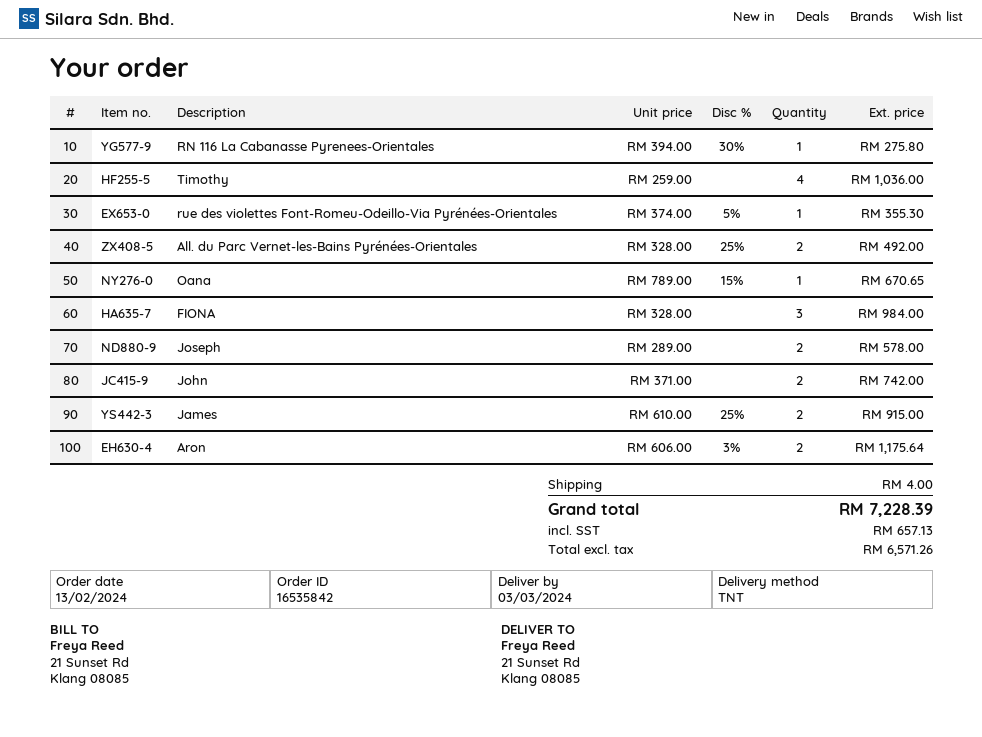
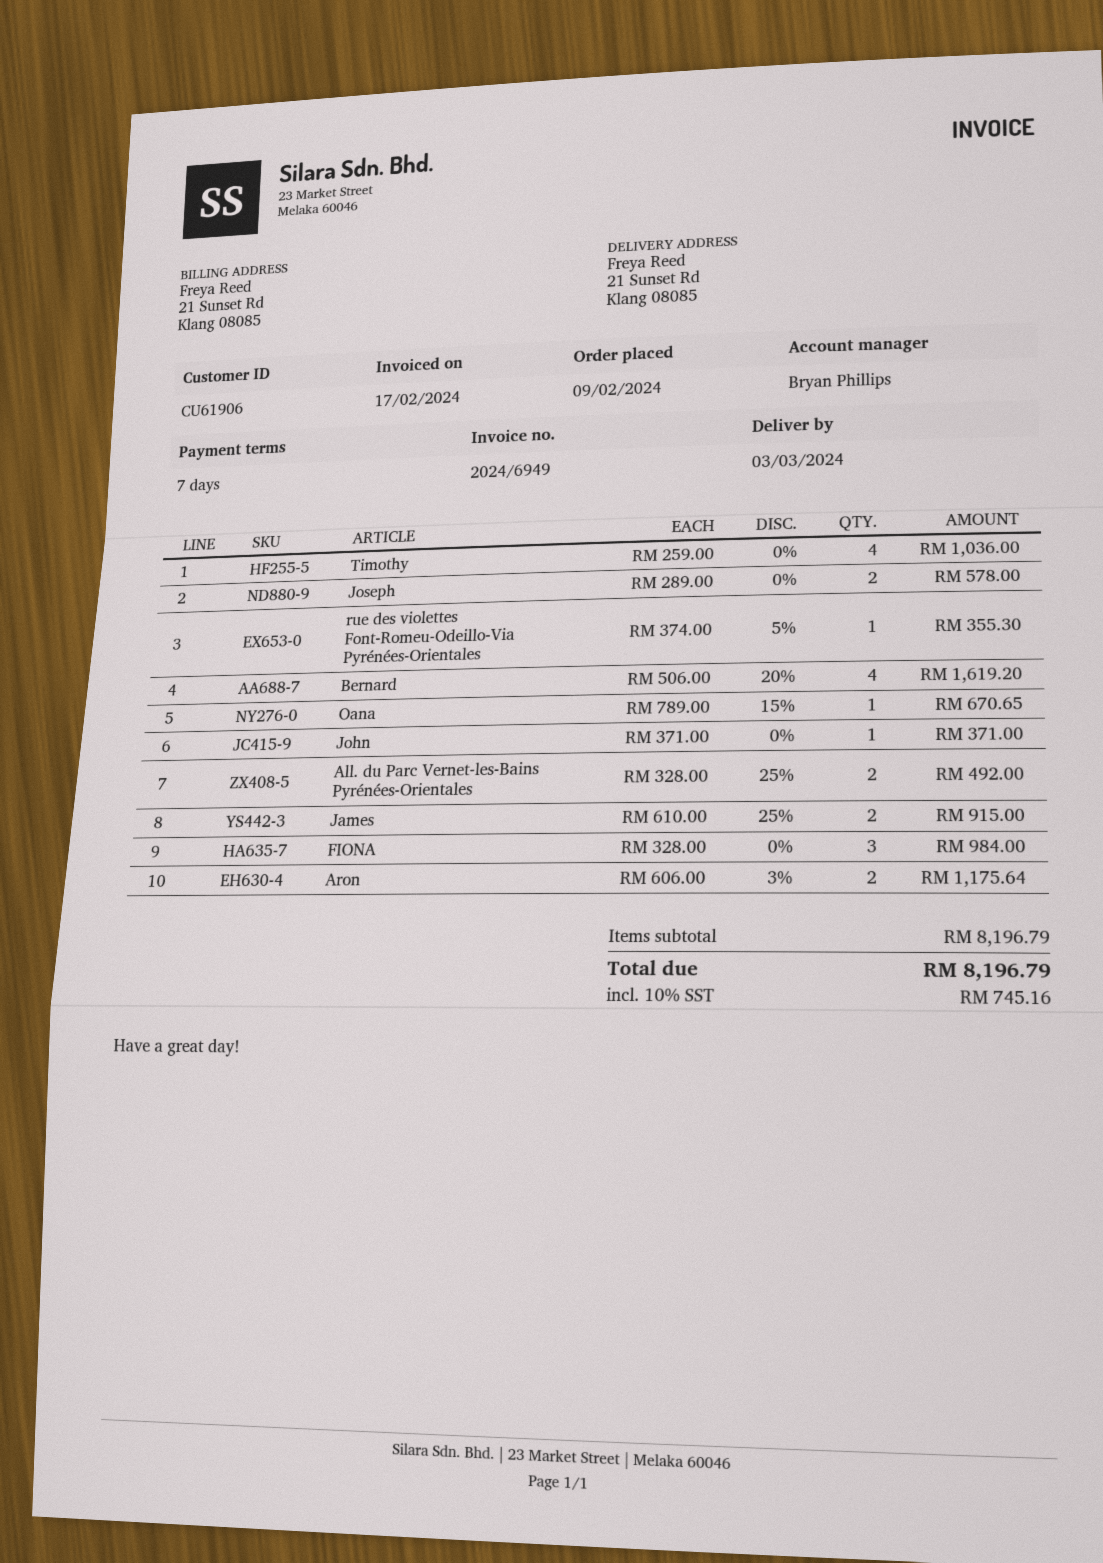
order date: 2024-02-13 -> 2024-02-09
RN 116 La Cabanasse Pyrenees-Orientales: 1 x 394.00 - 30% = 275.80 -> none
John: 2 x 371.00 = 742.00 -> 1 x 371.00 = 371.00
Bernard: none -> 4 x 506.00 - 20% = 1619.20
shipping: 4.00 -> none
tax: 657.13 -> 745.16
total: 7228.39 -> 8196.79

